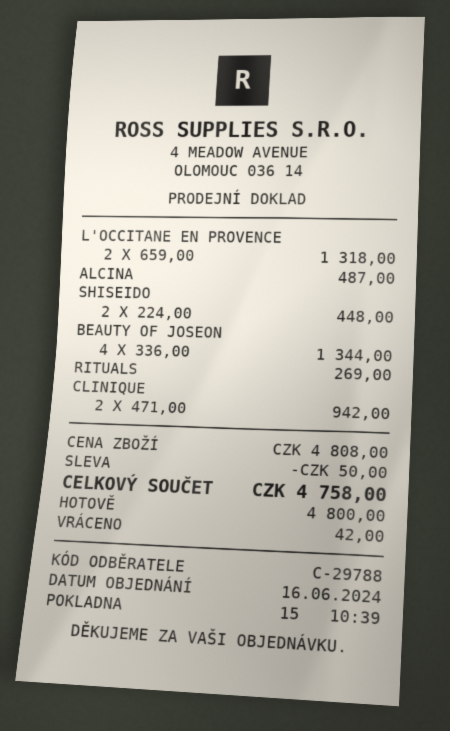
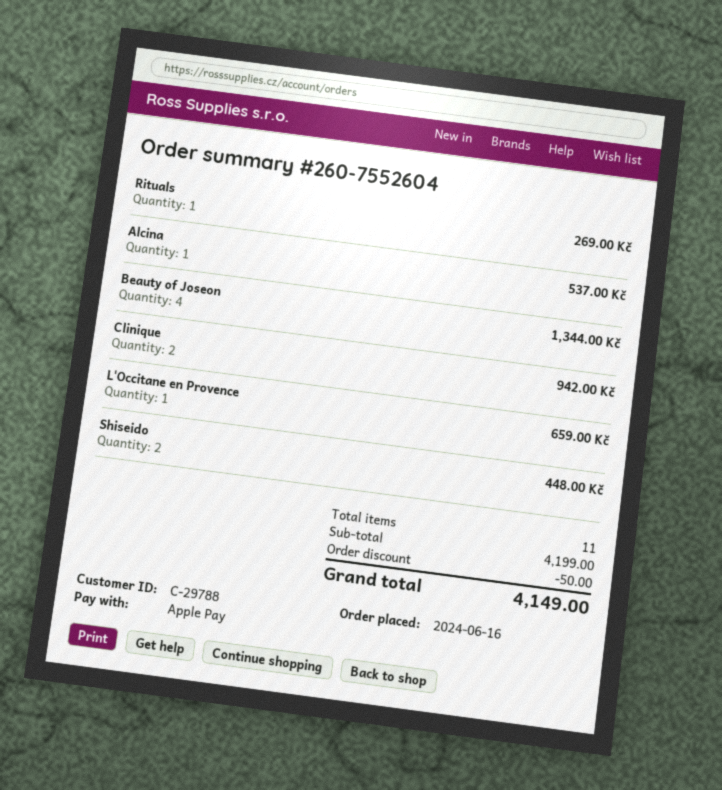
payment method: cash -> Apple Pay
L'OCCITANE EN PROVENCE: 2 for 1318.00 -> 1 for 659.00
ALCINA: 1 for 487.00 -> 1 for 537.00
subtotal: 4808.00 -> 4199.00
total: 4758.00 -> 4149.00

